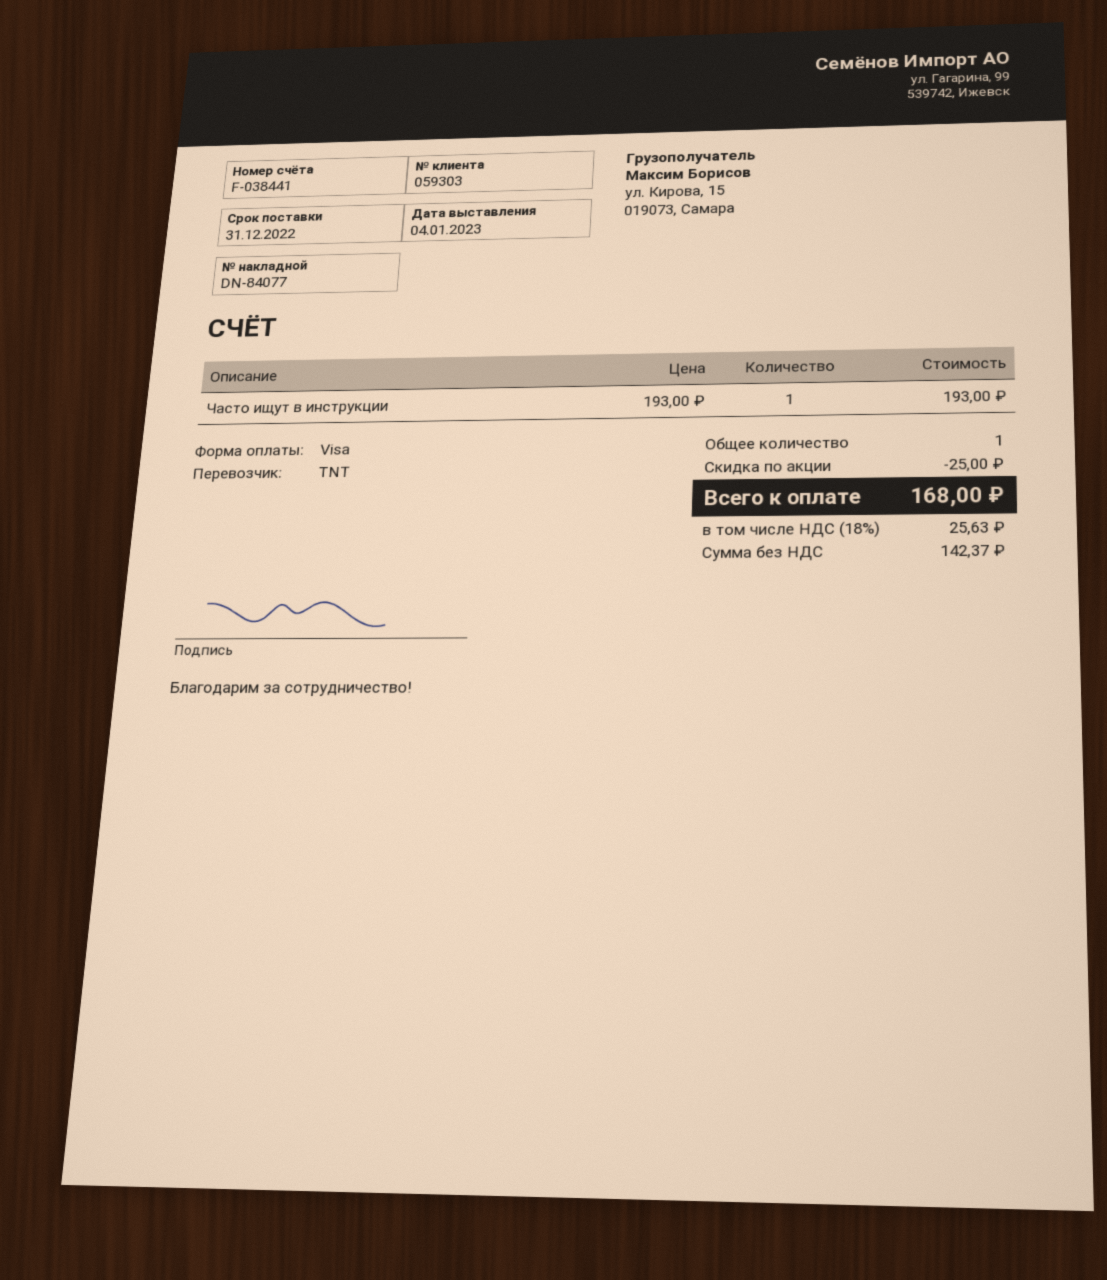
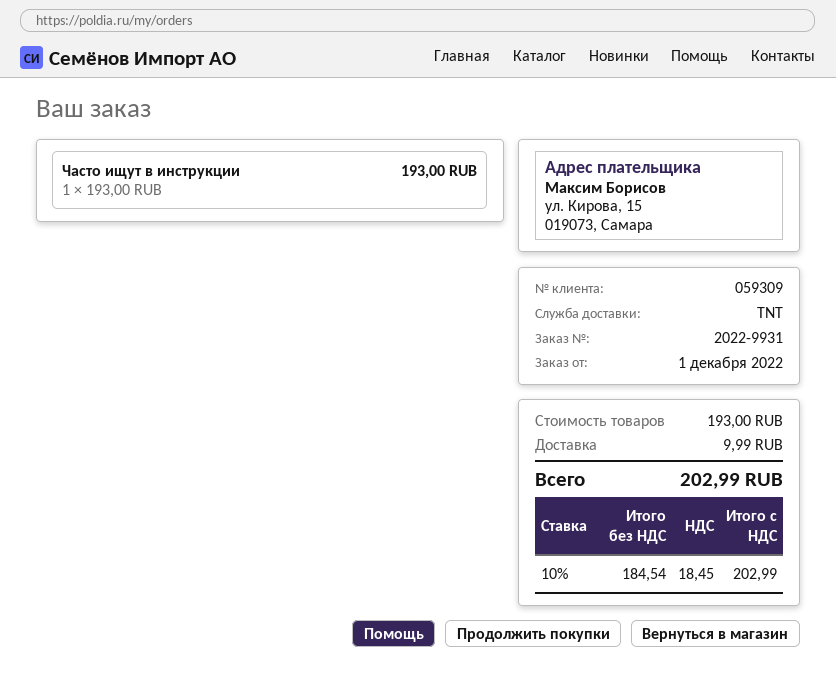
customer number: 059303 -> 059309
discount: 25.00 -> none
shipping: none -> 9.99
net: 142.37 -> 184.54
tax: 18% = 25.63 -> 10% = 18.45
total: 168.00 -> 202.99

